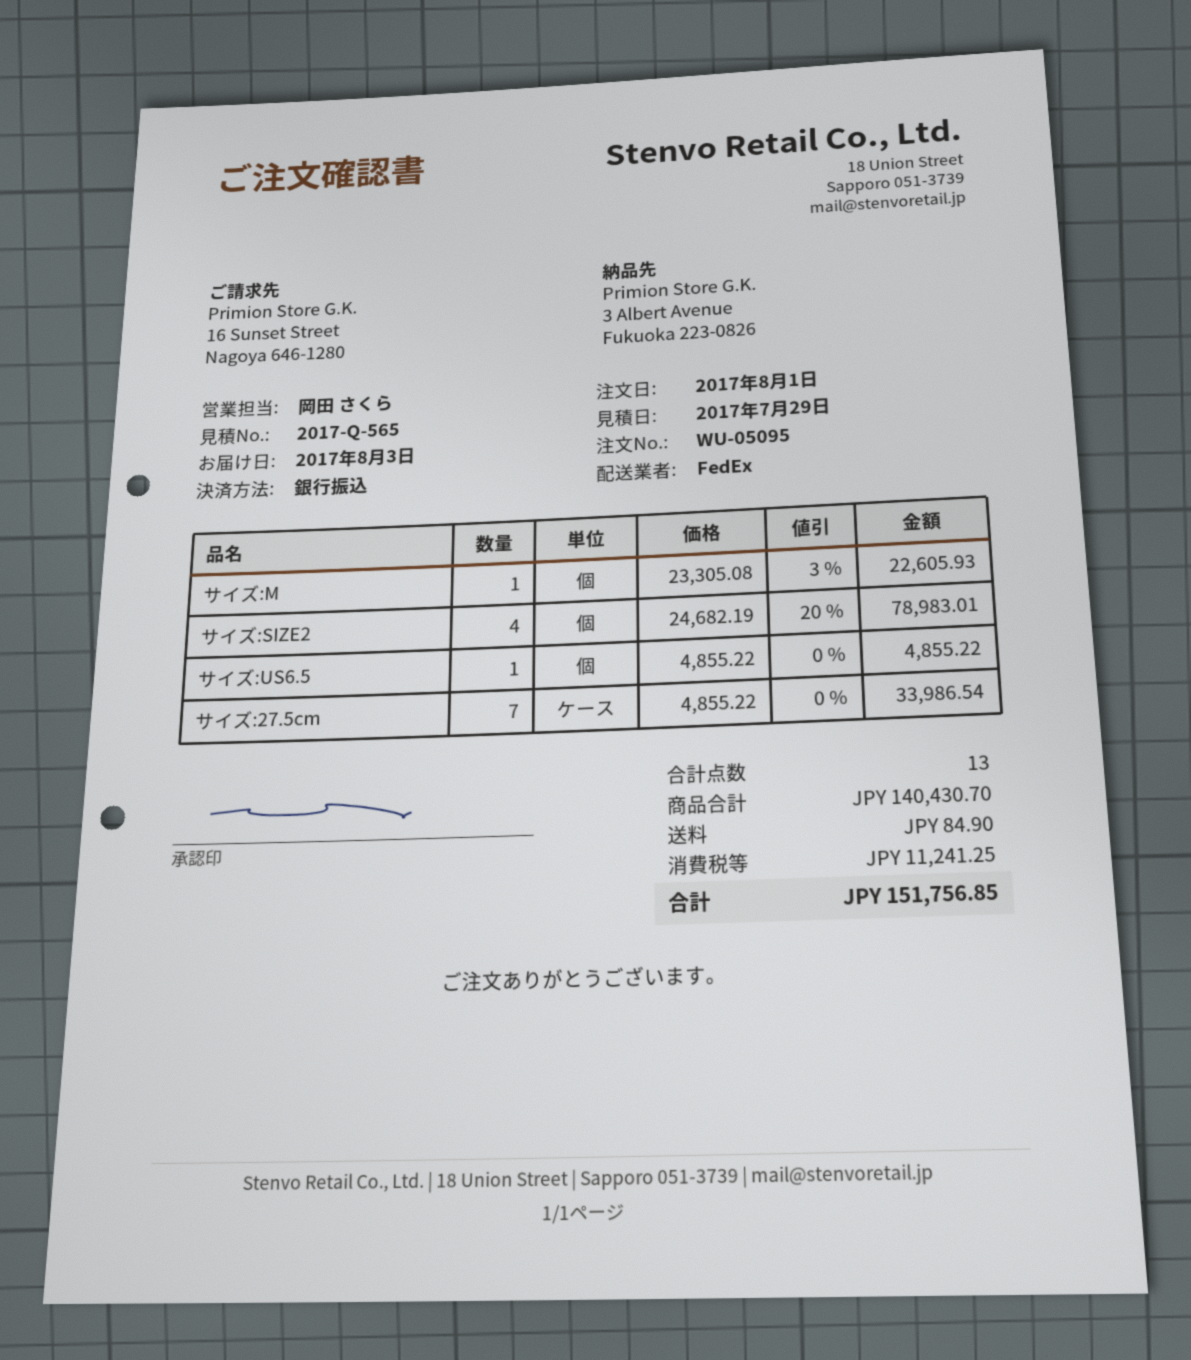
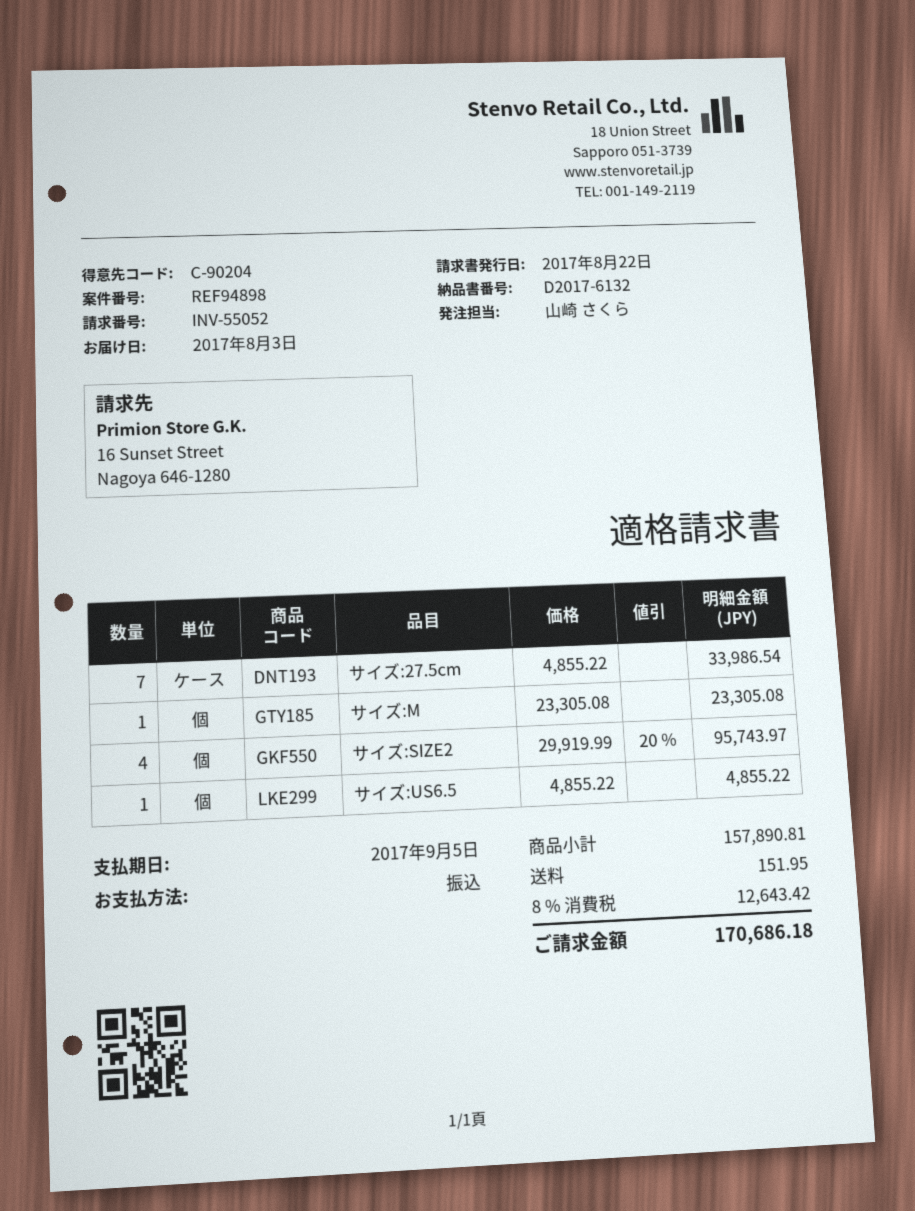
サイズ:M: 1 x 23305.08 - 3% = 22605.93 -> 1 x 23305.08 = 23305.08
サイズ:SIZE2: 4 x 24682.19 - 20% = 78983.01 -> 4 x 29919.99 - 20% = 95743.97
subtotal: 140430.70 -> 157890.81
shipping: 84.90 -> 151.95
tax: 11241.25 -> 12643.42
total: 151756.85 -> 170686.18

